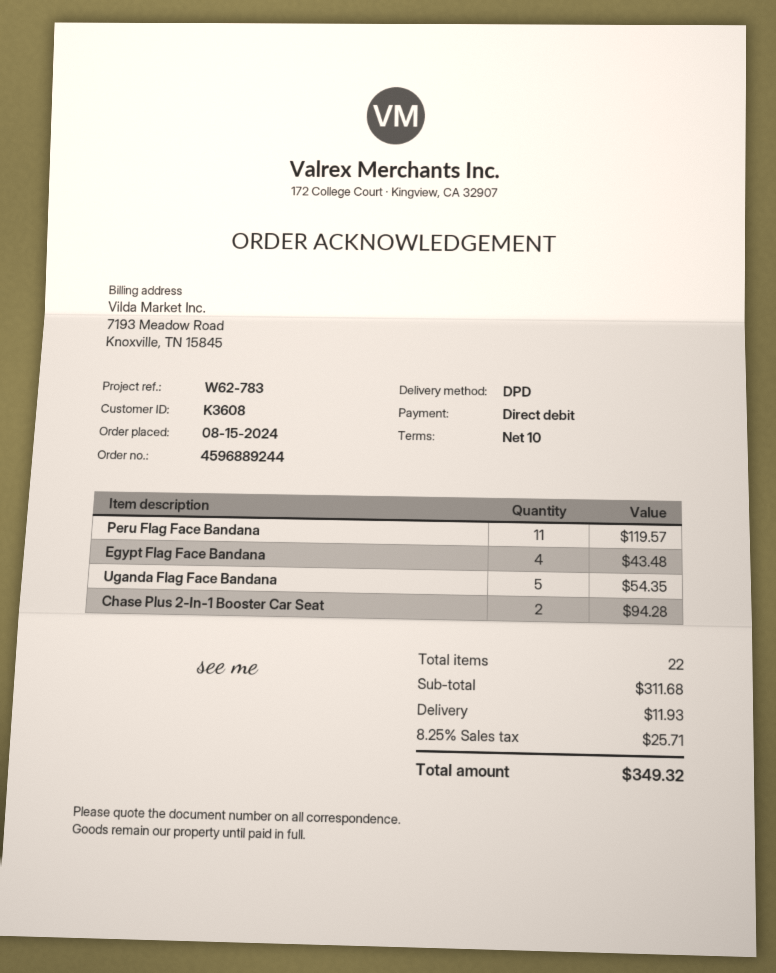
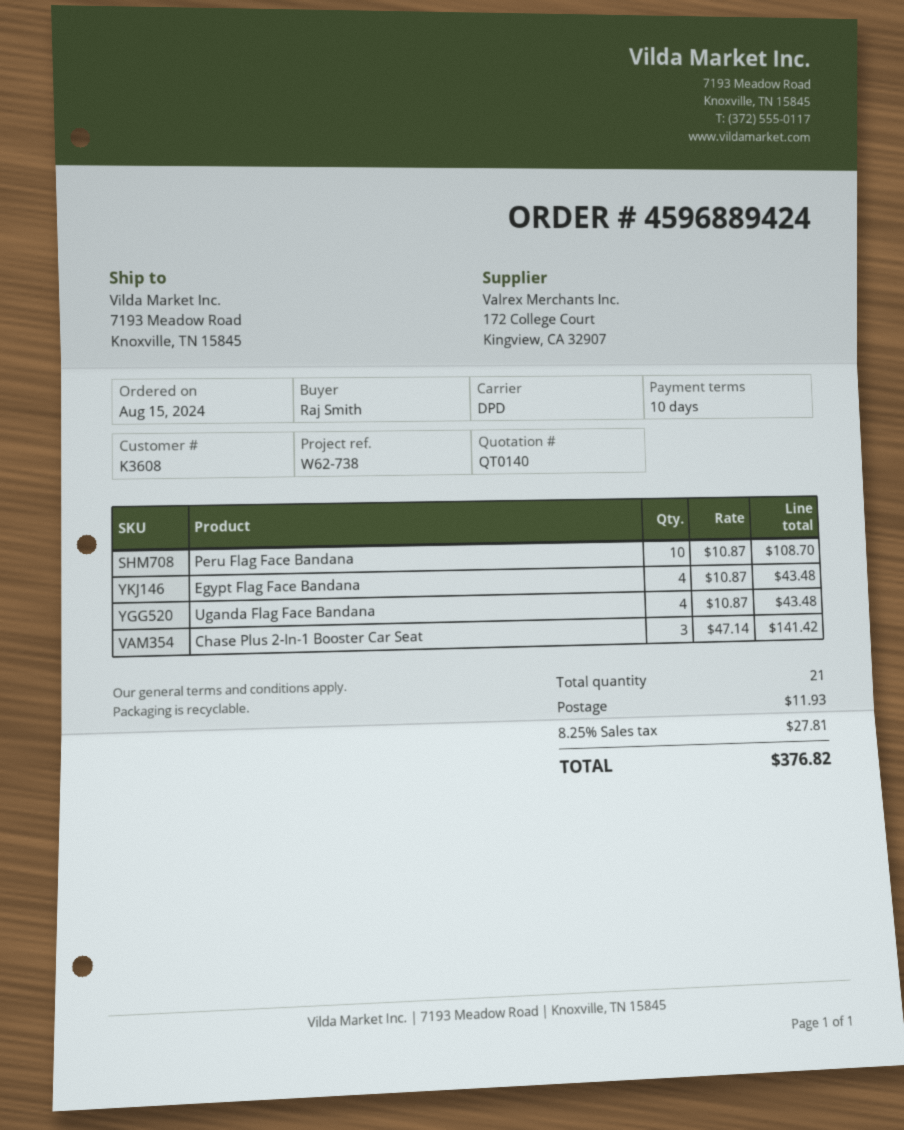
order number: 4596889244 -> 4596889424
reference: W62-783 -> W62-738
Peru Flag Face Bandana: 11 for 119.57 -> 10 for 108.70
Uganda Flag Face Bandana: 5 for 54.35 -> 4 for 43.48
Chase Plus 2-In-1 Booster Car Seat: 2 for 94.28 -> 3 for 141.42
total quantity: 22 -> 21
tax: 8.25% = 25.71 -> 8.25% = 27.81
total: 349.32 -> 376.82

